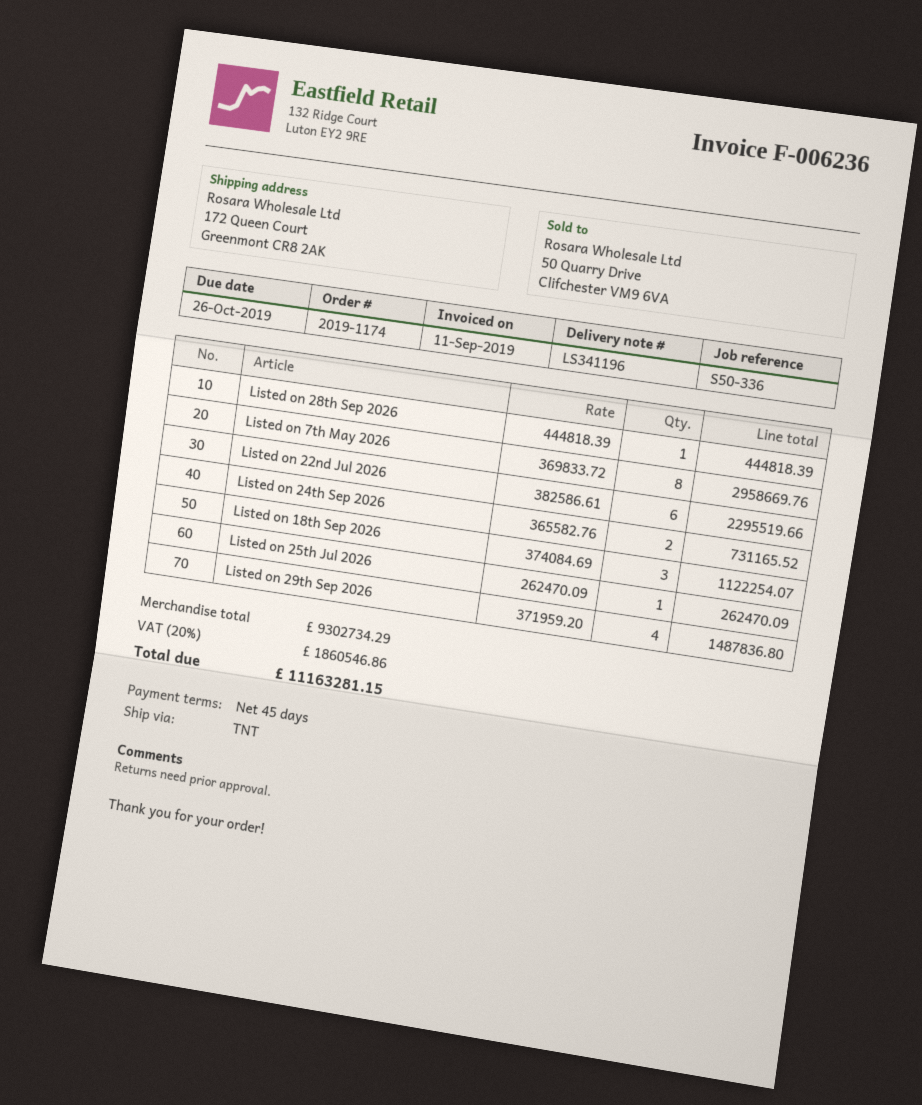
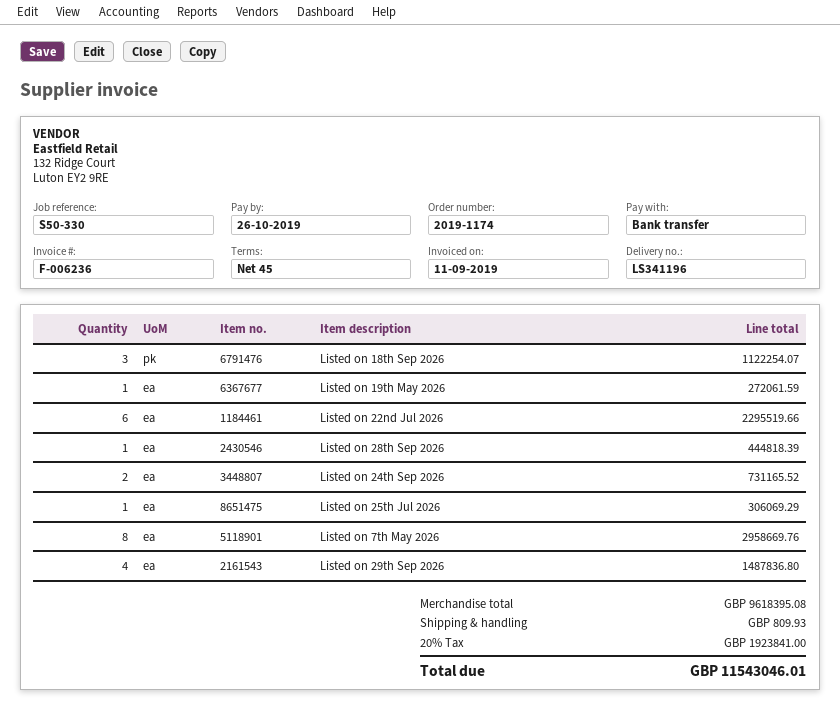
reference: S50-336 -> S50-330
Listed on 25th Jul 2026: 1 for 262470.09 -> 1 for 306069.29
Listed on 19th May 2026: none -> 1 for 272061.59
subtotal: 9302734.29 -> 9618395.08
shipping: none -> 809.93
tax: 20% = 1860546.86 -> 20% = 1923841.00
total: 11163281.15 -> 11543046.01

